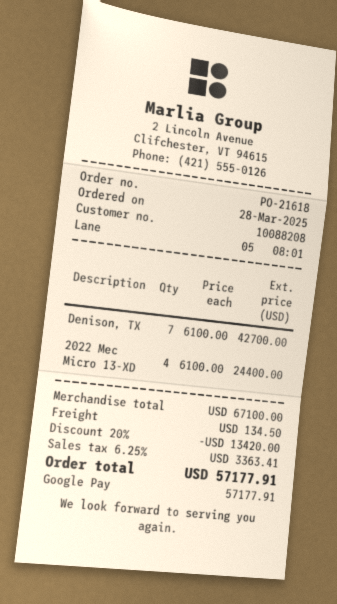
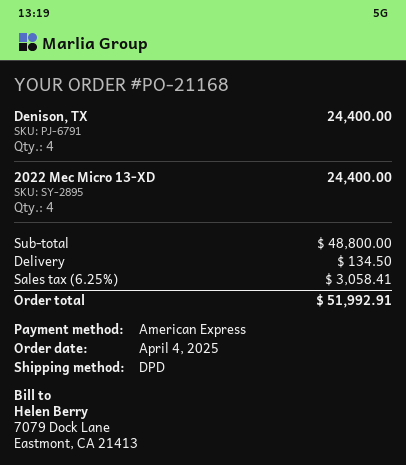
order number: PO-21618 -> PO-21168
order date: 2025-03-28 -> 2025-04-04
payment method: Google Pay -> American Express
Denison, TX: 7 for 42700.00 -> 4 for 24400.00
subtotal: 67100.00 -> 48800.00
discount: 20% = 13420.00 -> none
tax: 6.25% = 3363.41 -> 6.25% = 3058.41
total: 57177.91 -> 51992.91

